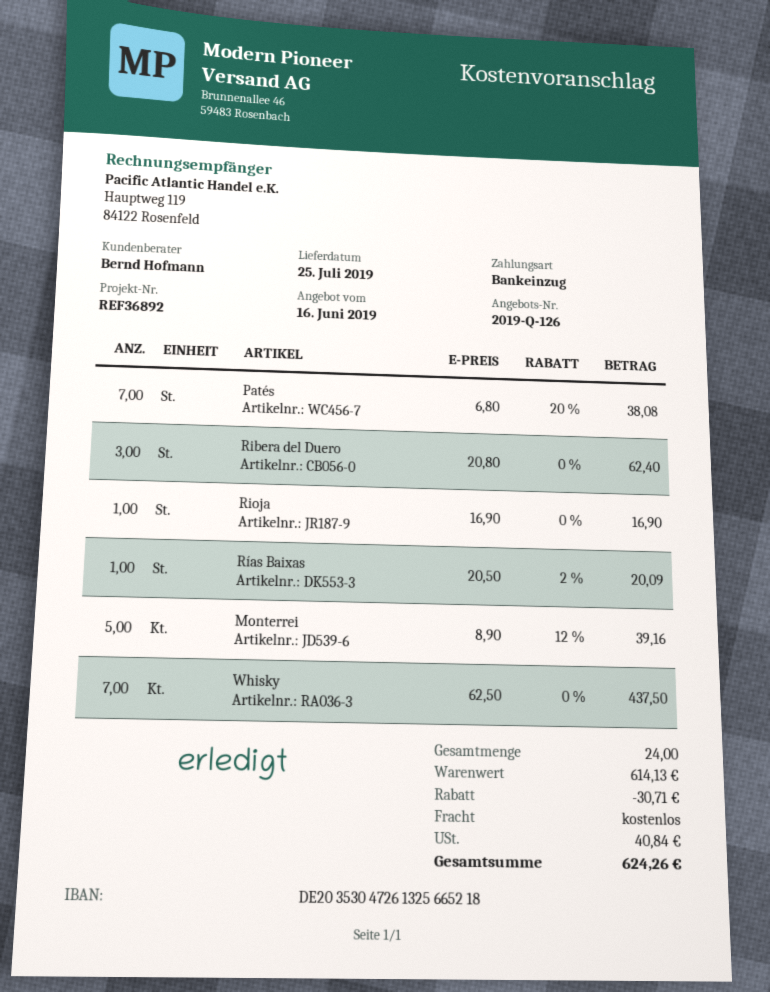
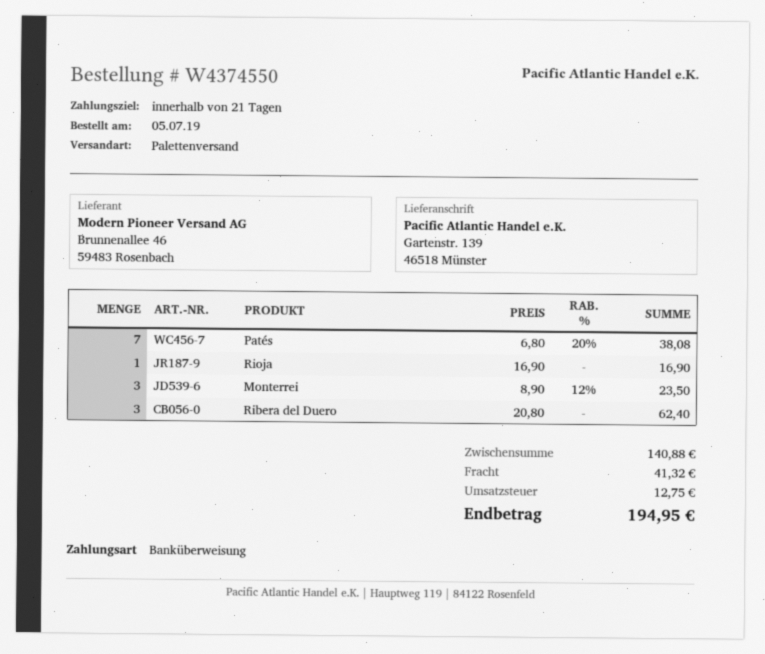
payment method: direct debit -> bank transfer
Rías Baixas: 1 x 20.50 - 2% = 20.09 -> none
Monterrei: 5 x 8.90 - 12% = 39.16 -> 3 x 8.90 - 12% = 23.50
Whisky: 7 x 62.50 = 437.50 -> none
subtotal: 614.13 -> 140.88
discount: 30.71 -> none
shipping: 0.00 -> 41.32
tax: 40.84 -> 12.75
total: 624.26 -> 194.95

